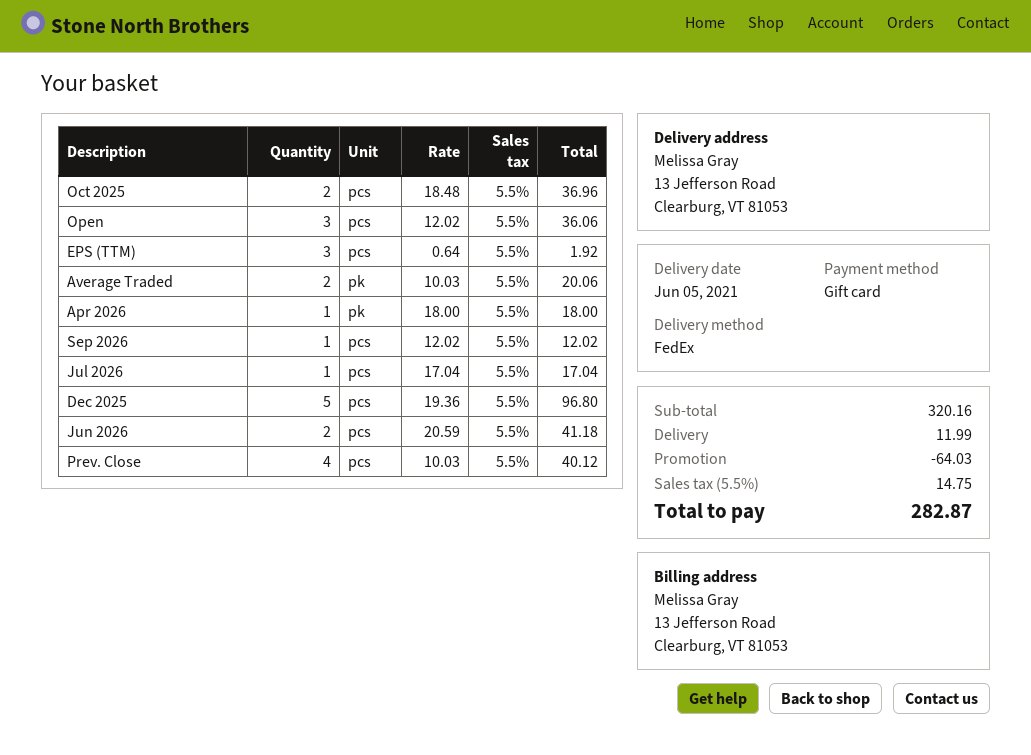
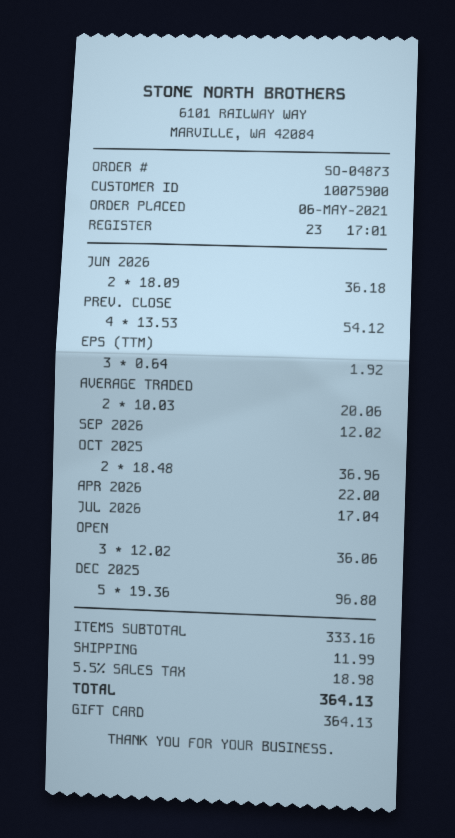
Apr 2026: 1 x 18.00 = 18.00 -> 1 x 22.00 = 22.00
Jun 2026: 2 x 20.59 = 41.18 -> 2 x 18.09 = 36.18
Prev. Close: 4 x 10.03 = 40.12 -> 4 x 13.53 = 54.12
subtotal: 320.16 -> 333.16
discount: 64.03 -> none
tax: 5.5% = 14.75 -> 5.5% = 18.98
total: 282.87 -> 364.13

